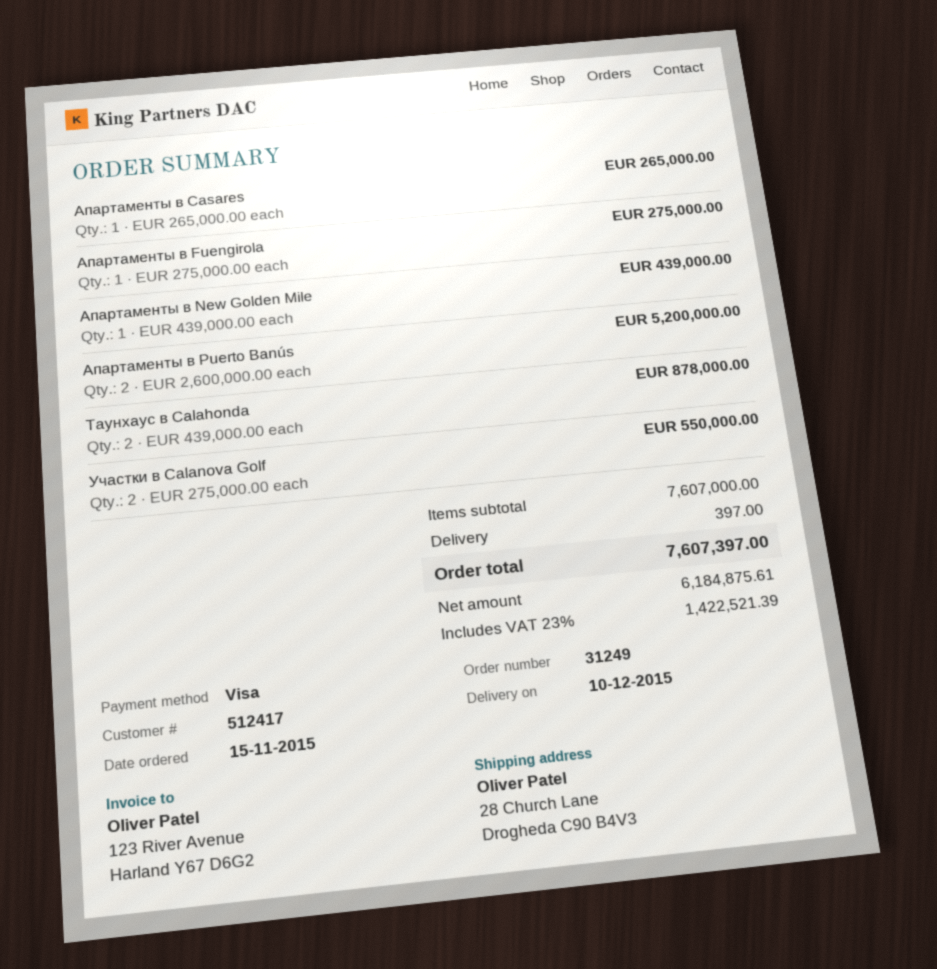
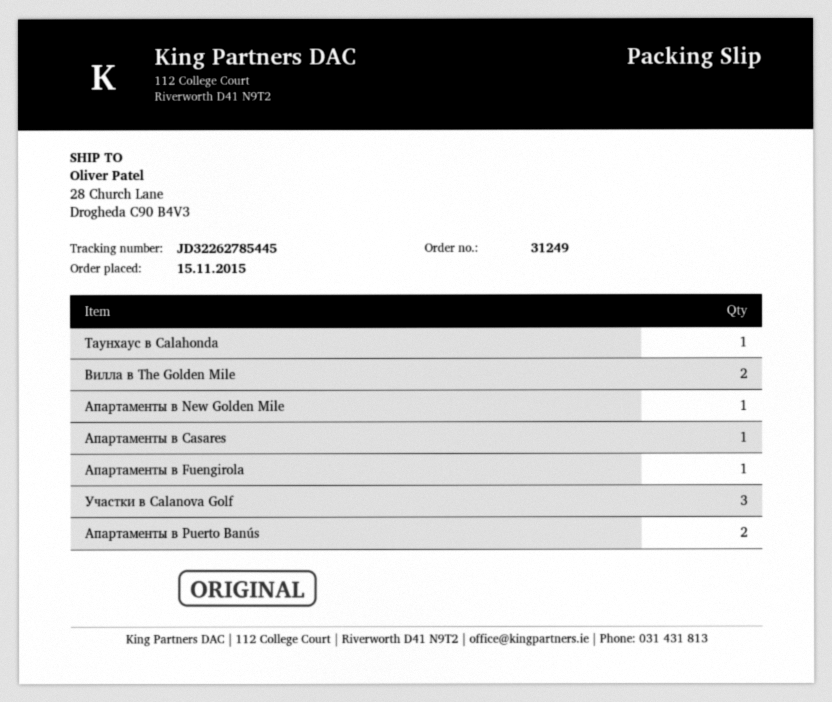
Таунхаус в Calahonda: 2 -> 1
Участки в Calanova Golf: 2 -> 3
Вилла в The Golden Mile: none -> 2

